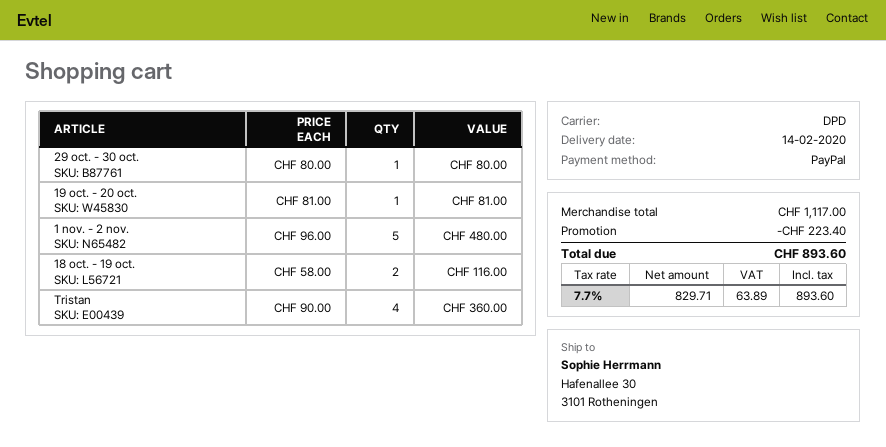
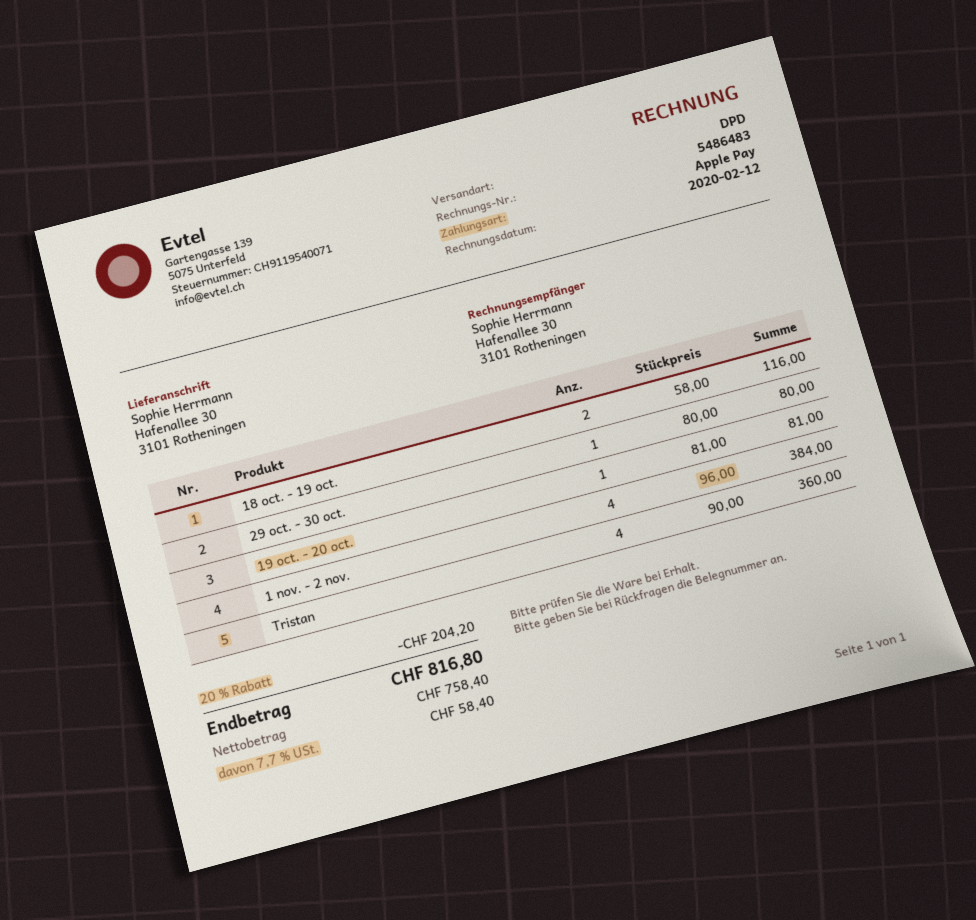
payment method: PayPal -> Apple Pay
1 nov. - 2 nov.: 5 x 96.00 = 480.00 -> 4 x 96.00 = 384.00
discount: 223.40 -> 204.20
net: 829.71 -> 758.40
tax: 7.7% = 63.89 -> 7.7% = 58.40
total: 893.60 -> 816.80

